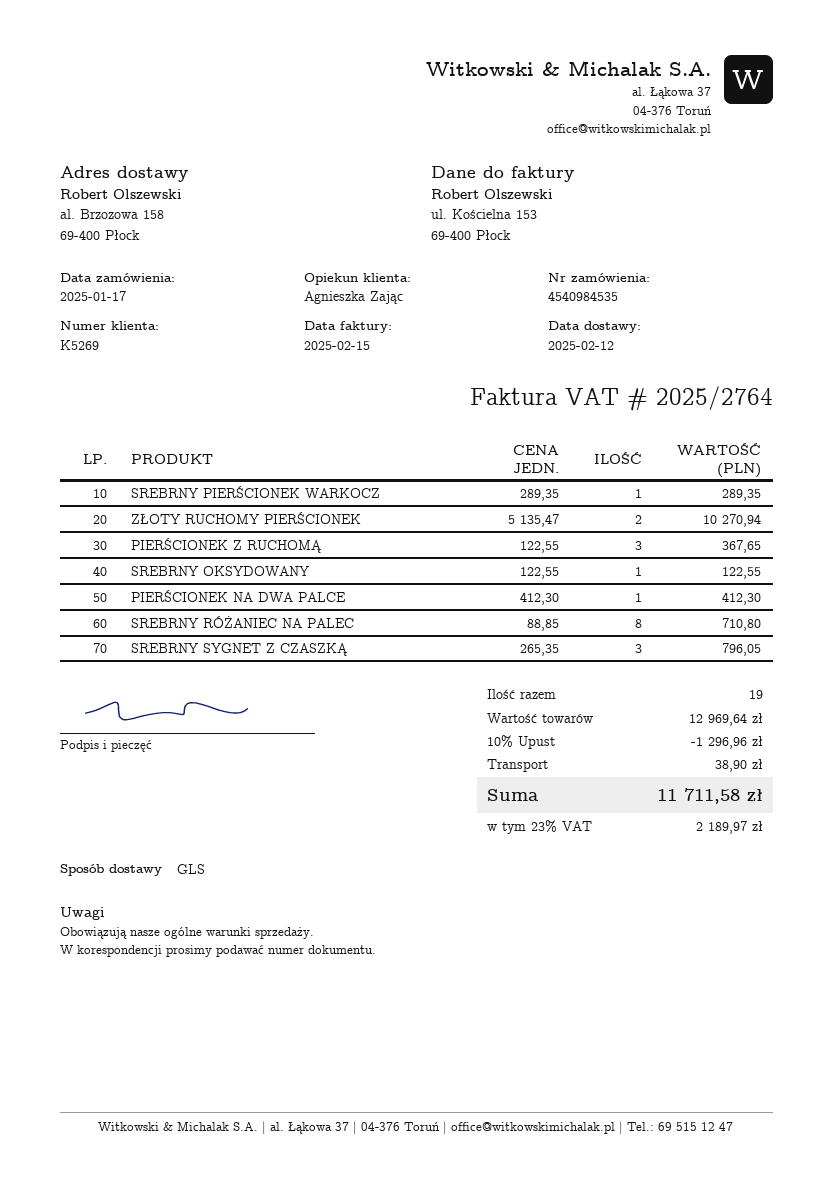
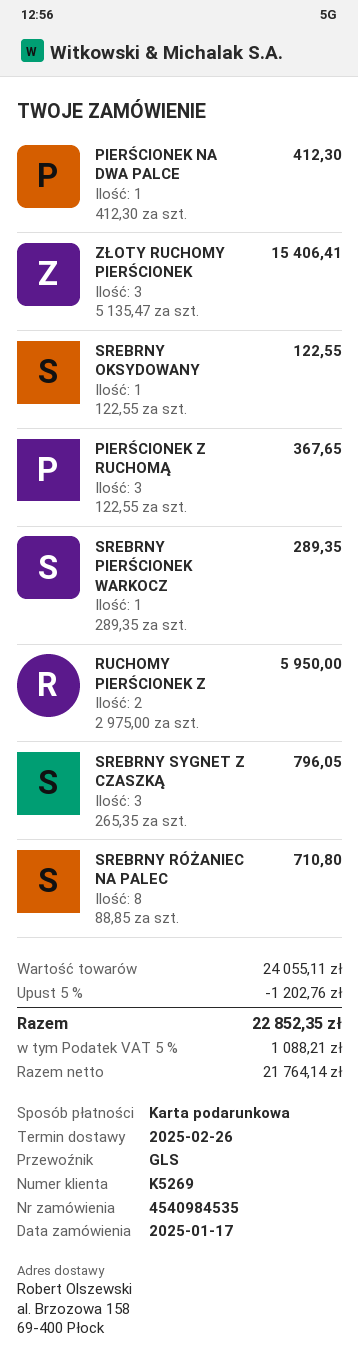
delivery date: 2025-02-12 -> 2025-02-26
ZŁOTY RUCHOMY PIERŚCIONEK: 2 x 5135.47 = 10270.94 -> 3 x 5135.47 = 15406.41
RUCHOMY PIERŚCIONEK Z: none -> 2 x 2975.00 = 5950.00
subtotal: 12969.64 -> 24055.11
discount: 10% = 1296.96 -> 5% = 1202.76
shipping: 38.90 -> none
tax: 23% = 2189.97 -> 5% = 1088.21
total: 11711.58 -> 22852.35

